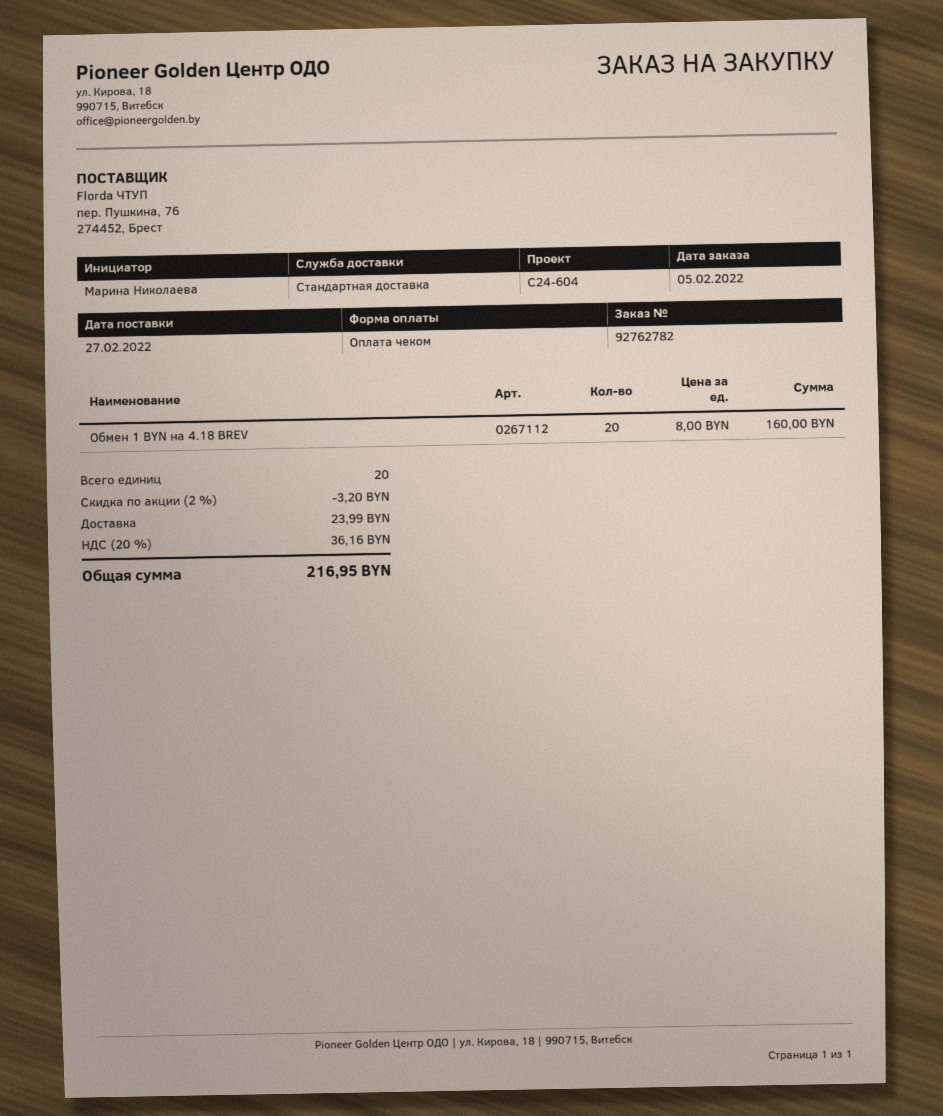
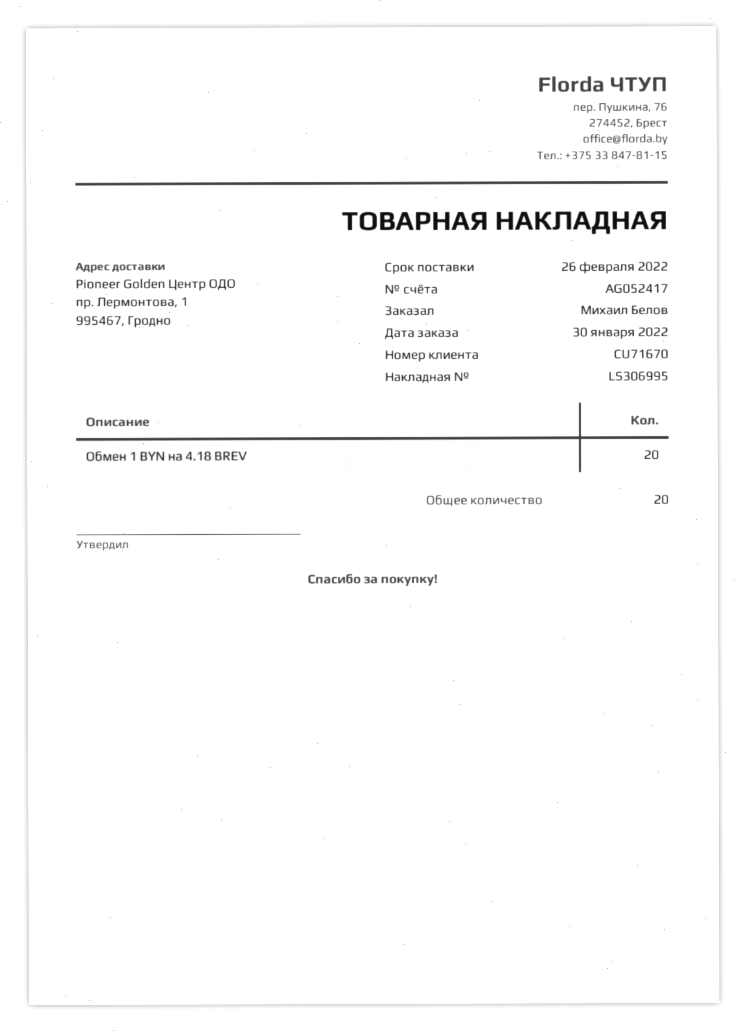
order date: 2022-02-05 -> 2022-01-30
delivery date: 2022-02-27 -> 2022-02-26
ordered by: Марина Николаева -> Михаил Белов

